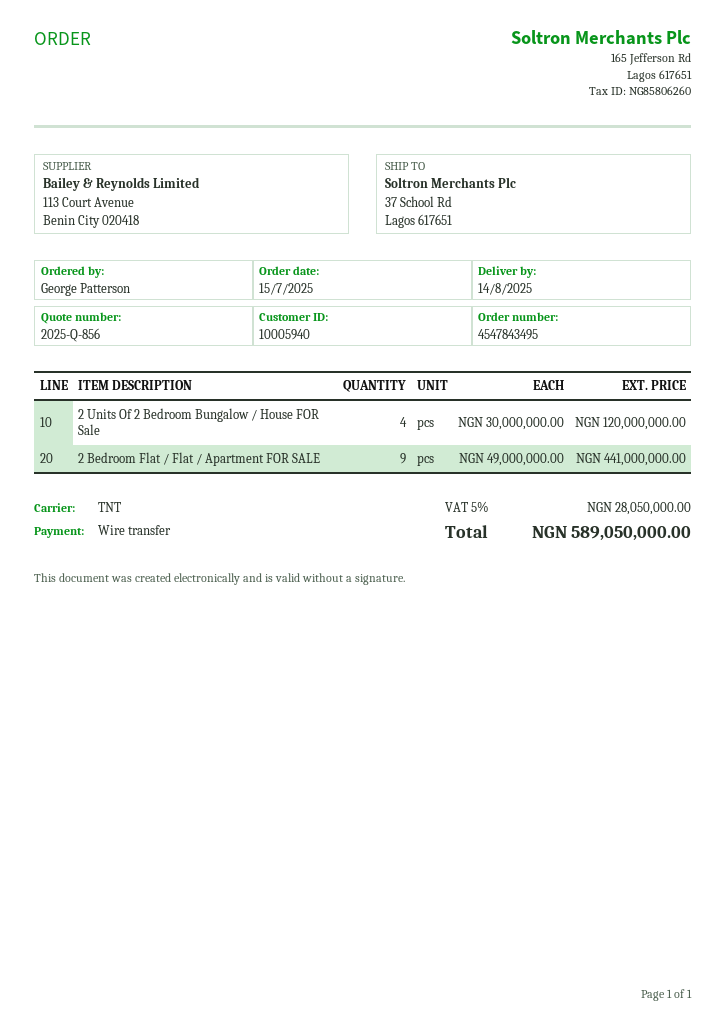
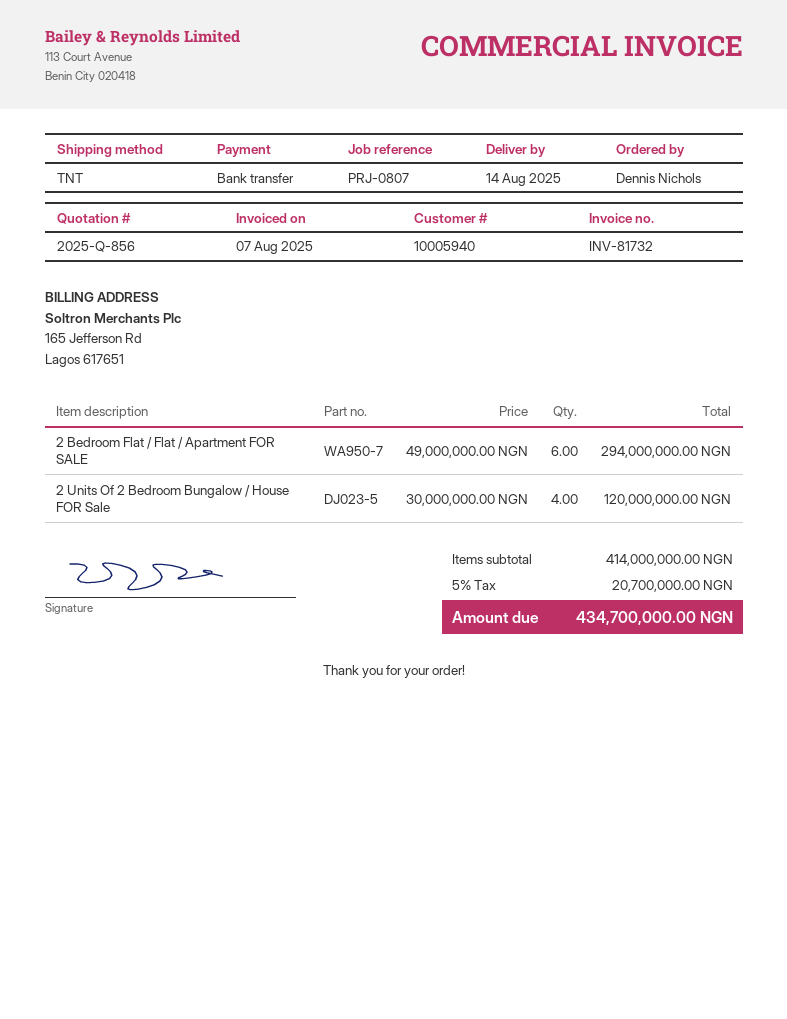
ordered by: George Patterson -> Dennis Nichols
2 Bedroom Flat / Flat / Apartment FOR SALE: 9 x 49000000.00 = 441000000.00 -> 6 x 49000000.00 = 294000000.00
tax: 5% = 28050000.00 -> 5% = 20700000.00
total: 589050000.00 -> 434700000.00

